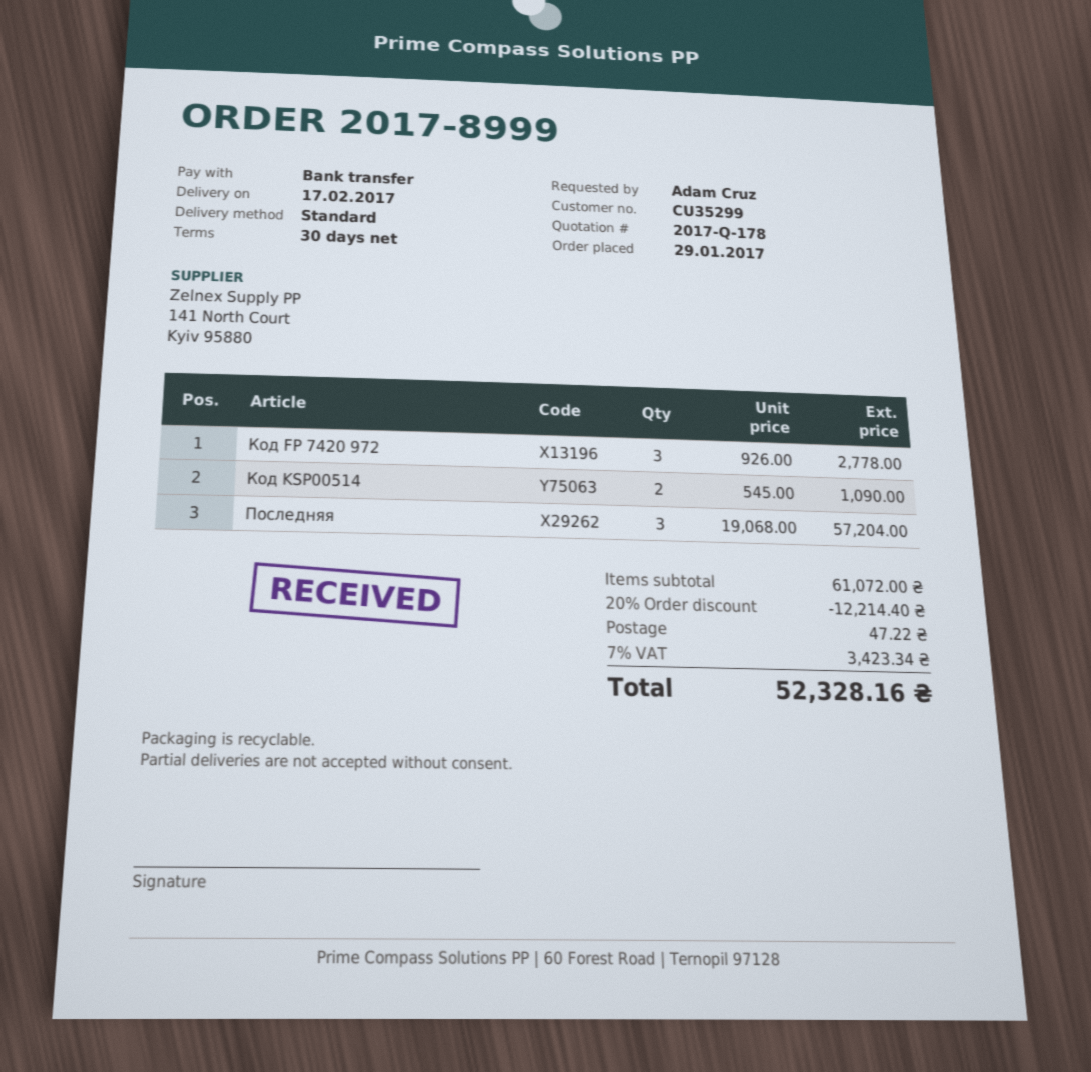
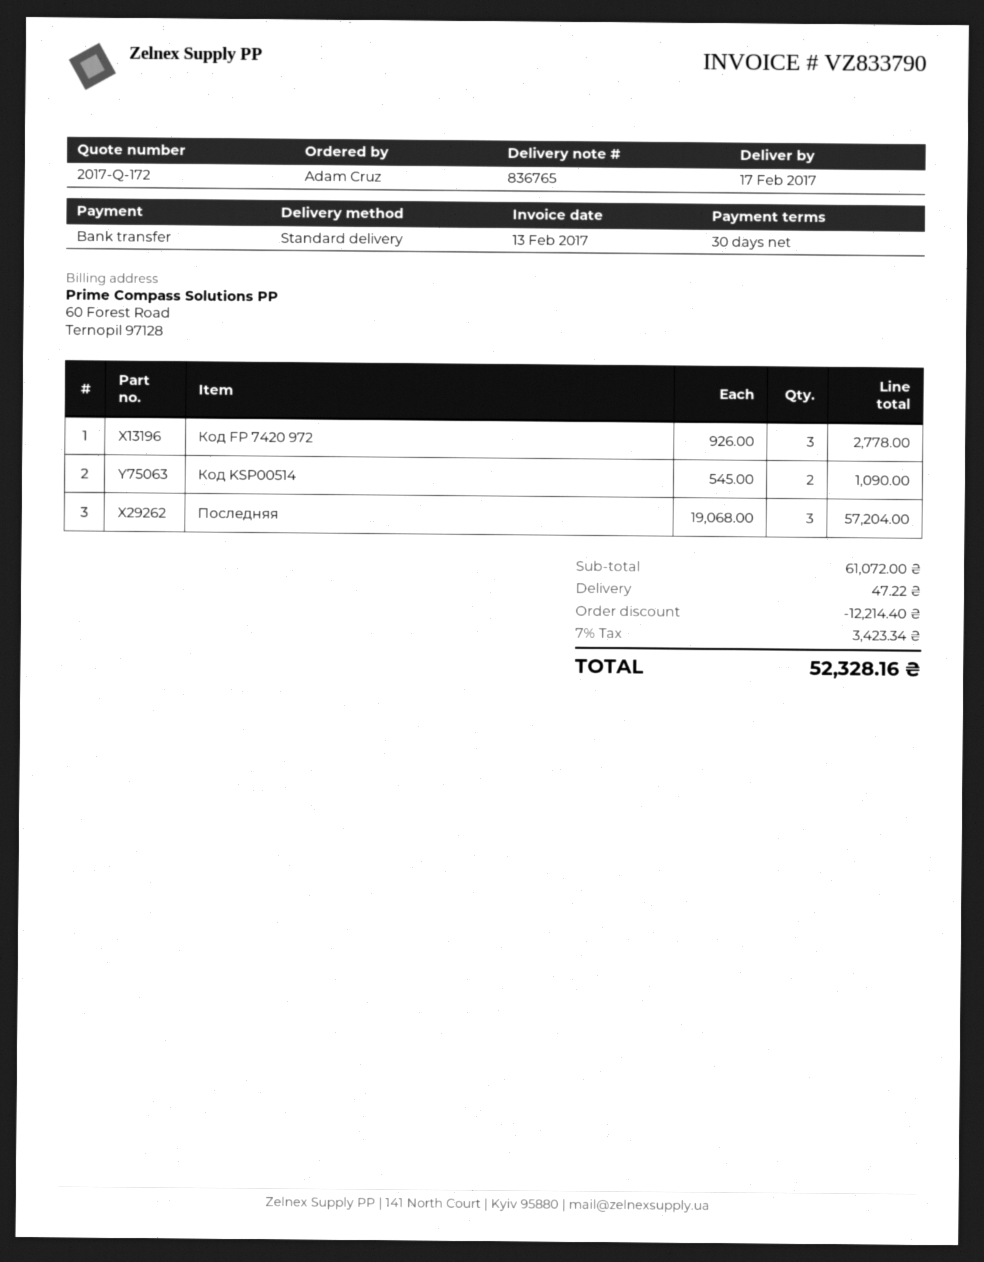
quote number: 2017-Q-178 -> 2017-Q-172

